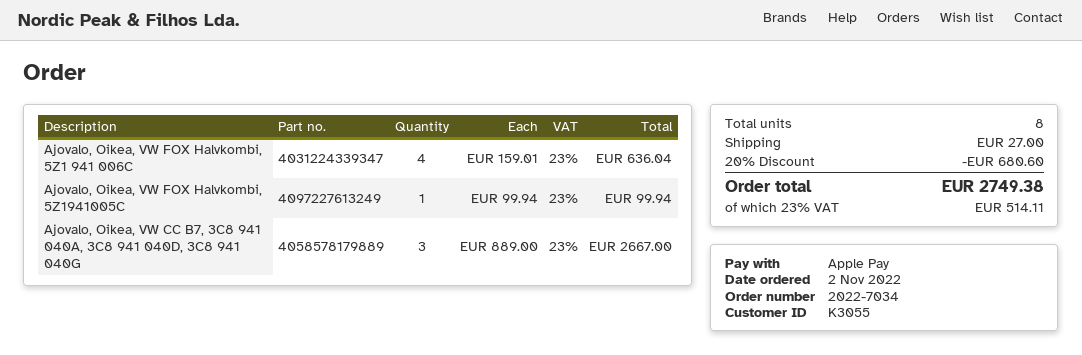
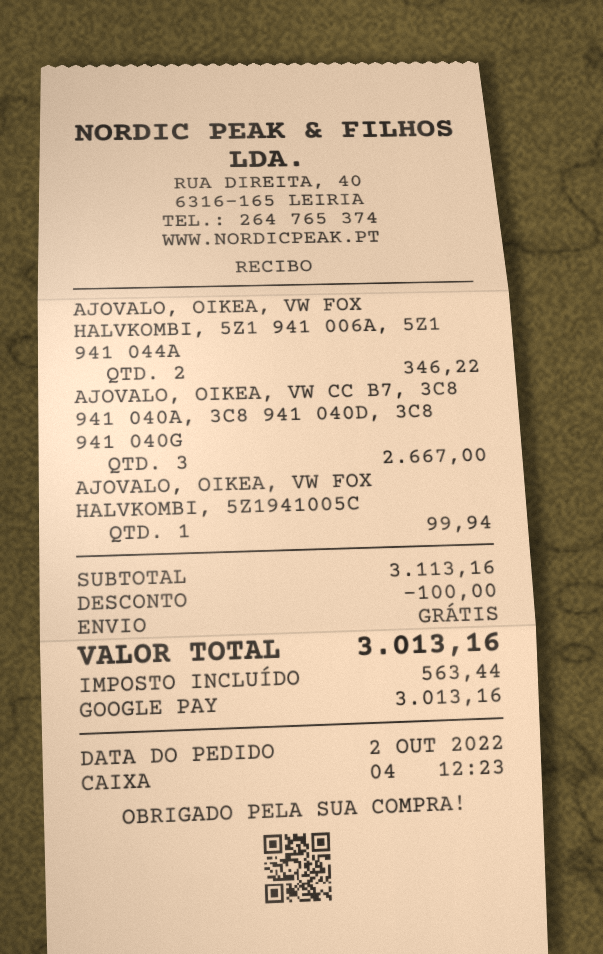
order date: 2022-11-02 -> 2022-10-02
payment method: Apple Pay -> Google Pay
Ajovalo, Oikea, VW FOX Halvkombi, 5Z1 941 006C: 4 for 636.04 -> none
AJOVALO, OIKEA, VW FOX HALVKOMBI, 5Z1 941 006A, 5Z1 941 044A: none -> 2 for 346.22
discount: 680.60 -> 100.00
shipping: 27.00 -> 0.00
tax: 514.11 -> 563.44
total: 2749.38 -> 3013.16

